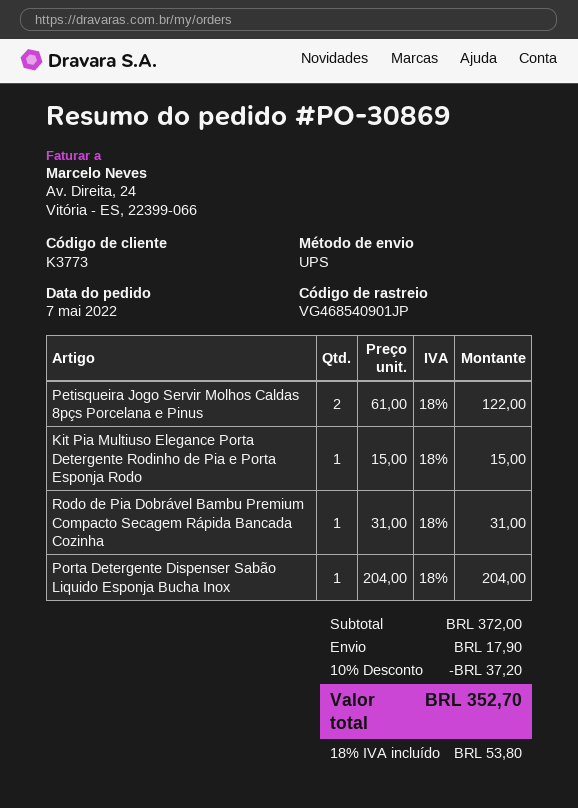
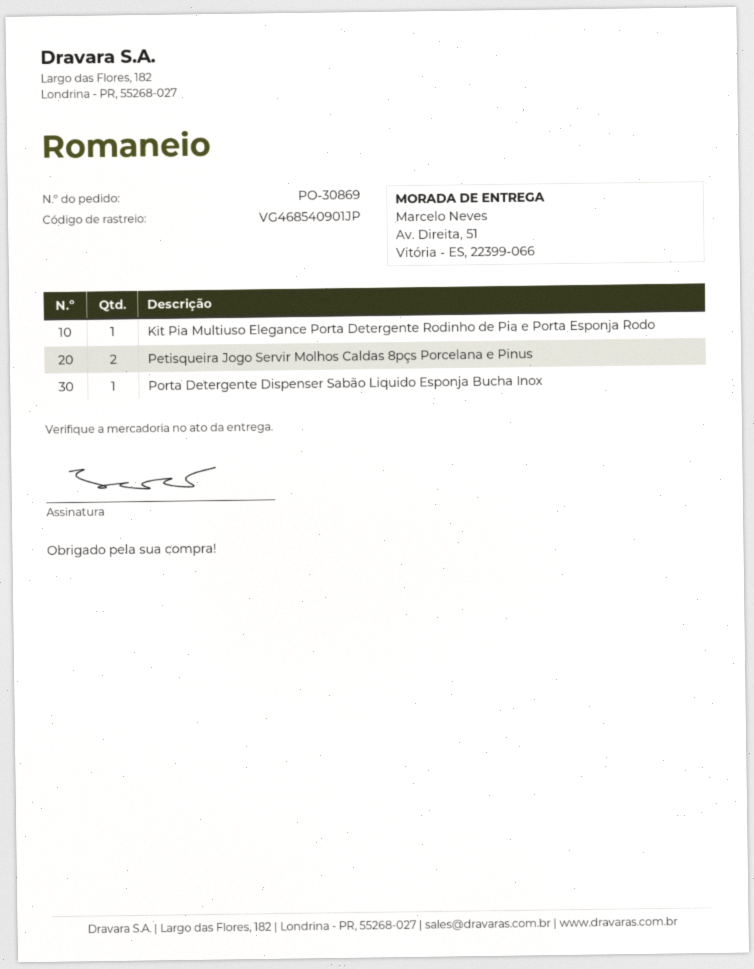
Rodo de Pia Dobrável Bambu Premium Compacto Secagem Rápida Bancada Cozinha: 1 -> none

